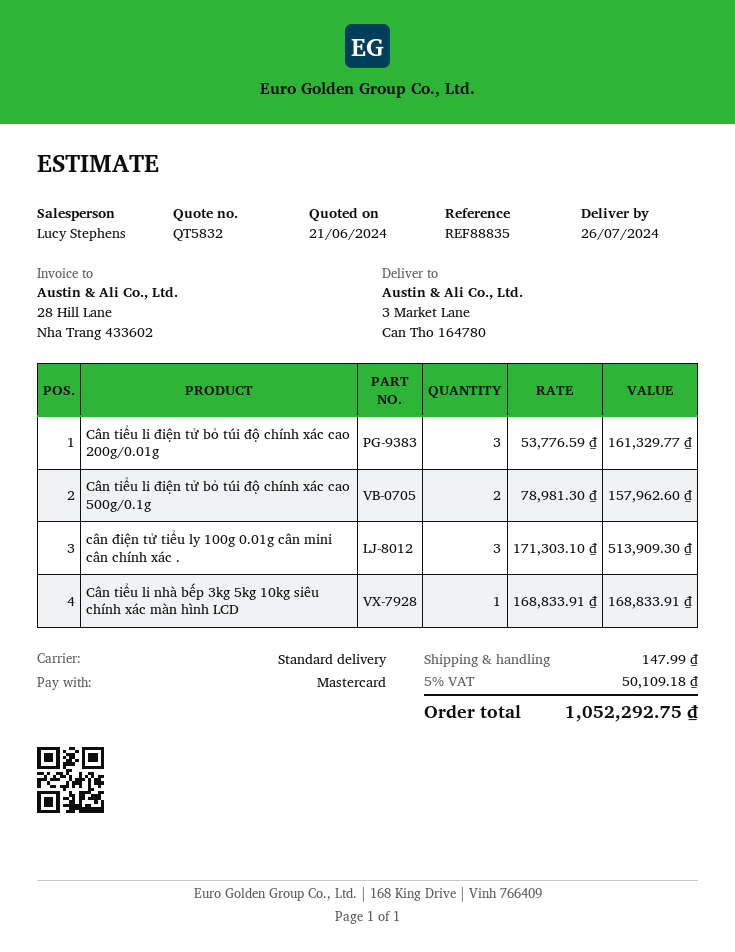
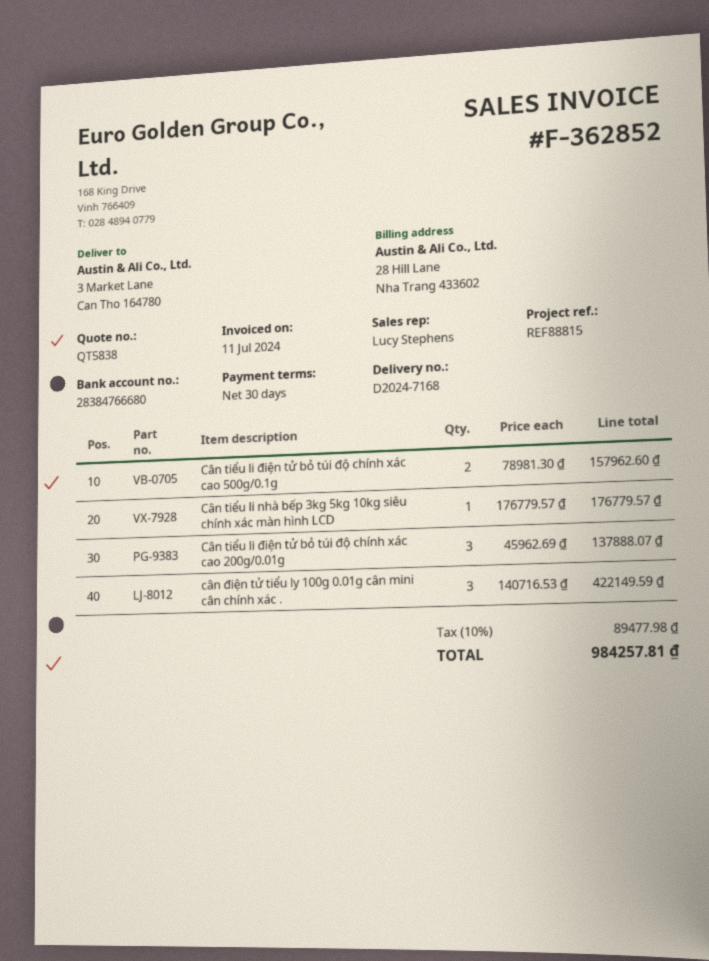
quote number: QT5832 -> QT5838
reference: REF88835 -> REF88815
Cân tiểu li điện tử bỏ túi độ chính xác cao 200g/0.01g: 3 x 53776.59 = 161329.77 -> 3 x 45962.69 = 137888.07
cân điện tử tiểu ly 100g 0.01g cân mini cân chính xác .: 3 x 171303.10 = 513909.30 -> 3 x 140716.53 = 422149.59
Cân tiểu li nhà bếp 3kg 5kg 10kg siêu chính xác màn hình LCD: 1 x 168833.91 = 168833.91 -> 1 x 176779.57 = 176779.57
shipping: 147.99 -> none
tax: 5% = 50109.18 -> 10% = 89477.98
total: 1052292.75 -> 984257.81

